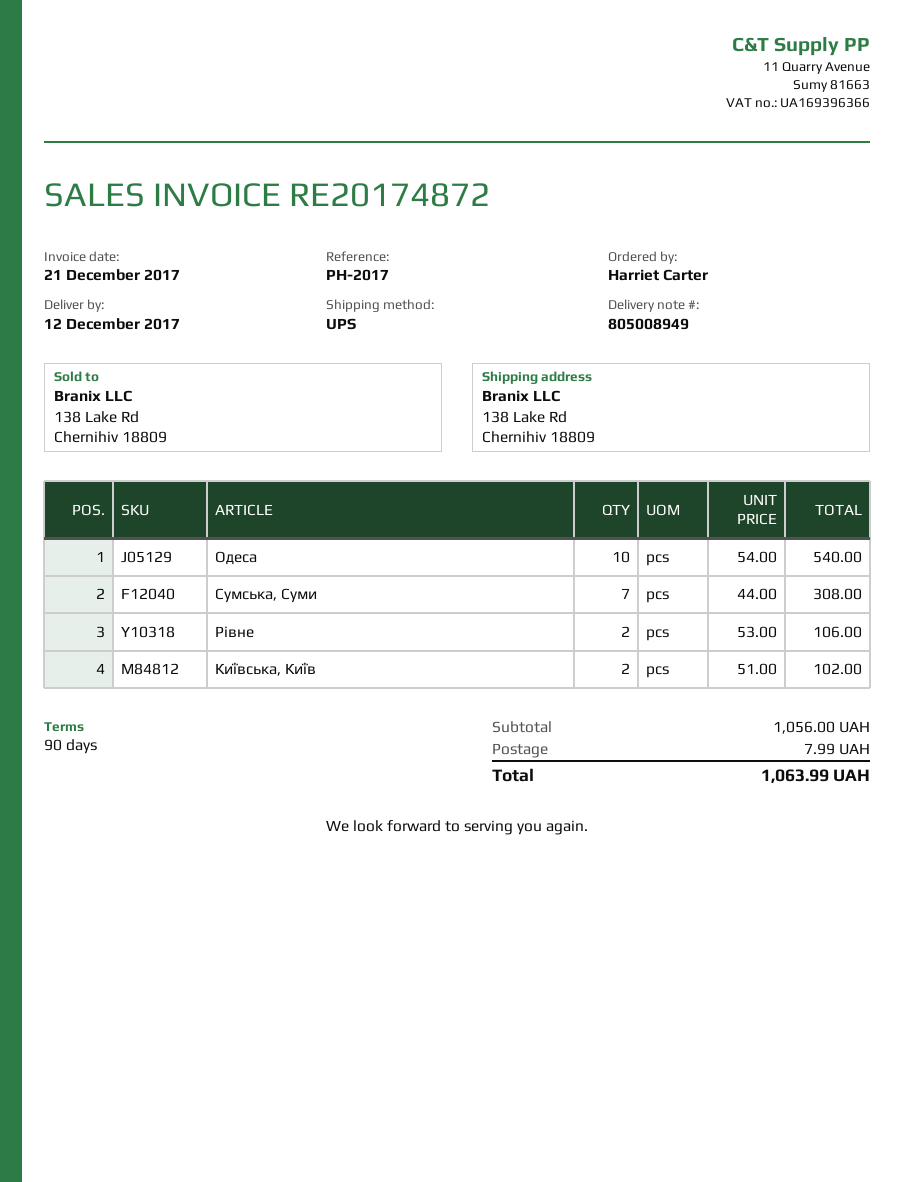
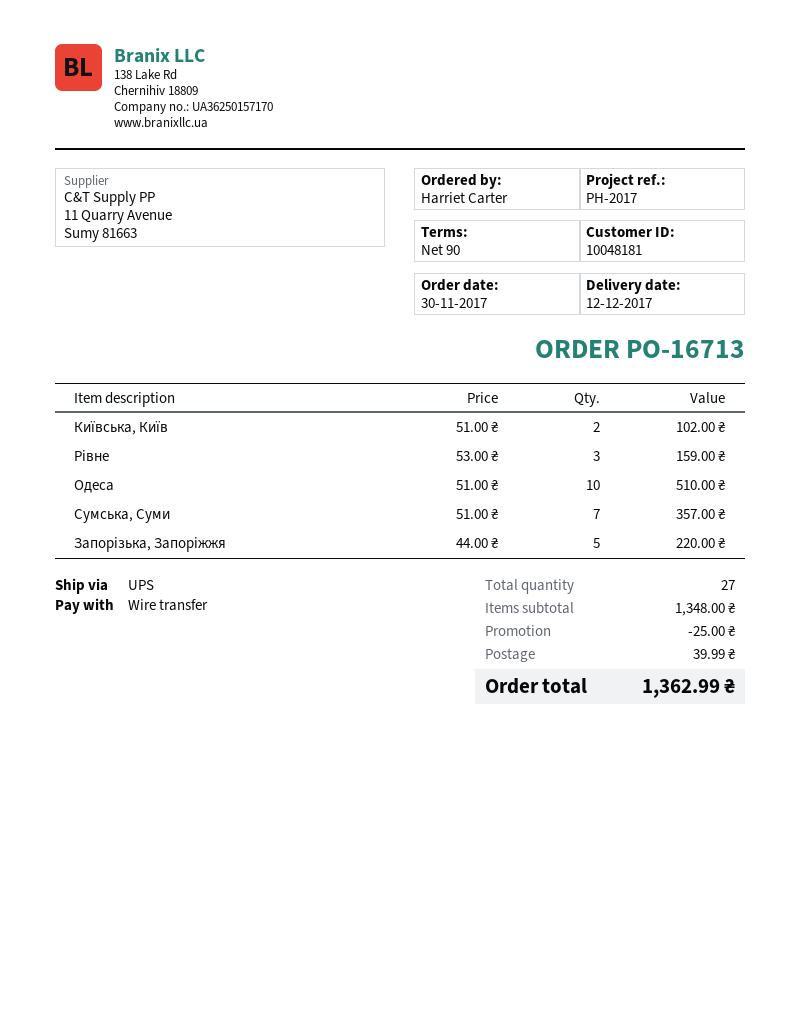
Одеса: 10 x 54.00 = 540.00 -> 10 x 51.00 = 510.00
Сумська, Суми: 7 x 44.00 = 308.00 -> 7 x 51.00 = 357.00
Рівне: 2 x 53.00 = 106.00 -> 3 x 53.00 = 159.00
Запорізька, Запоріжжя: none -> 5 x 44.00 = 220.00
subtotal: 1056.00 -> 1348.00
discount: none -> 25.00
shipping: 7.99 -> 39.99
total: 1063.99 -> 1362.99

